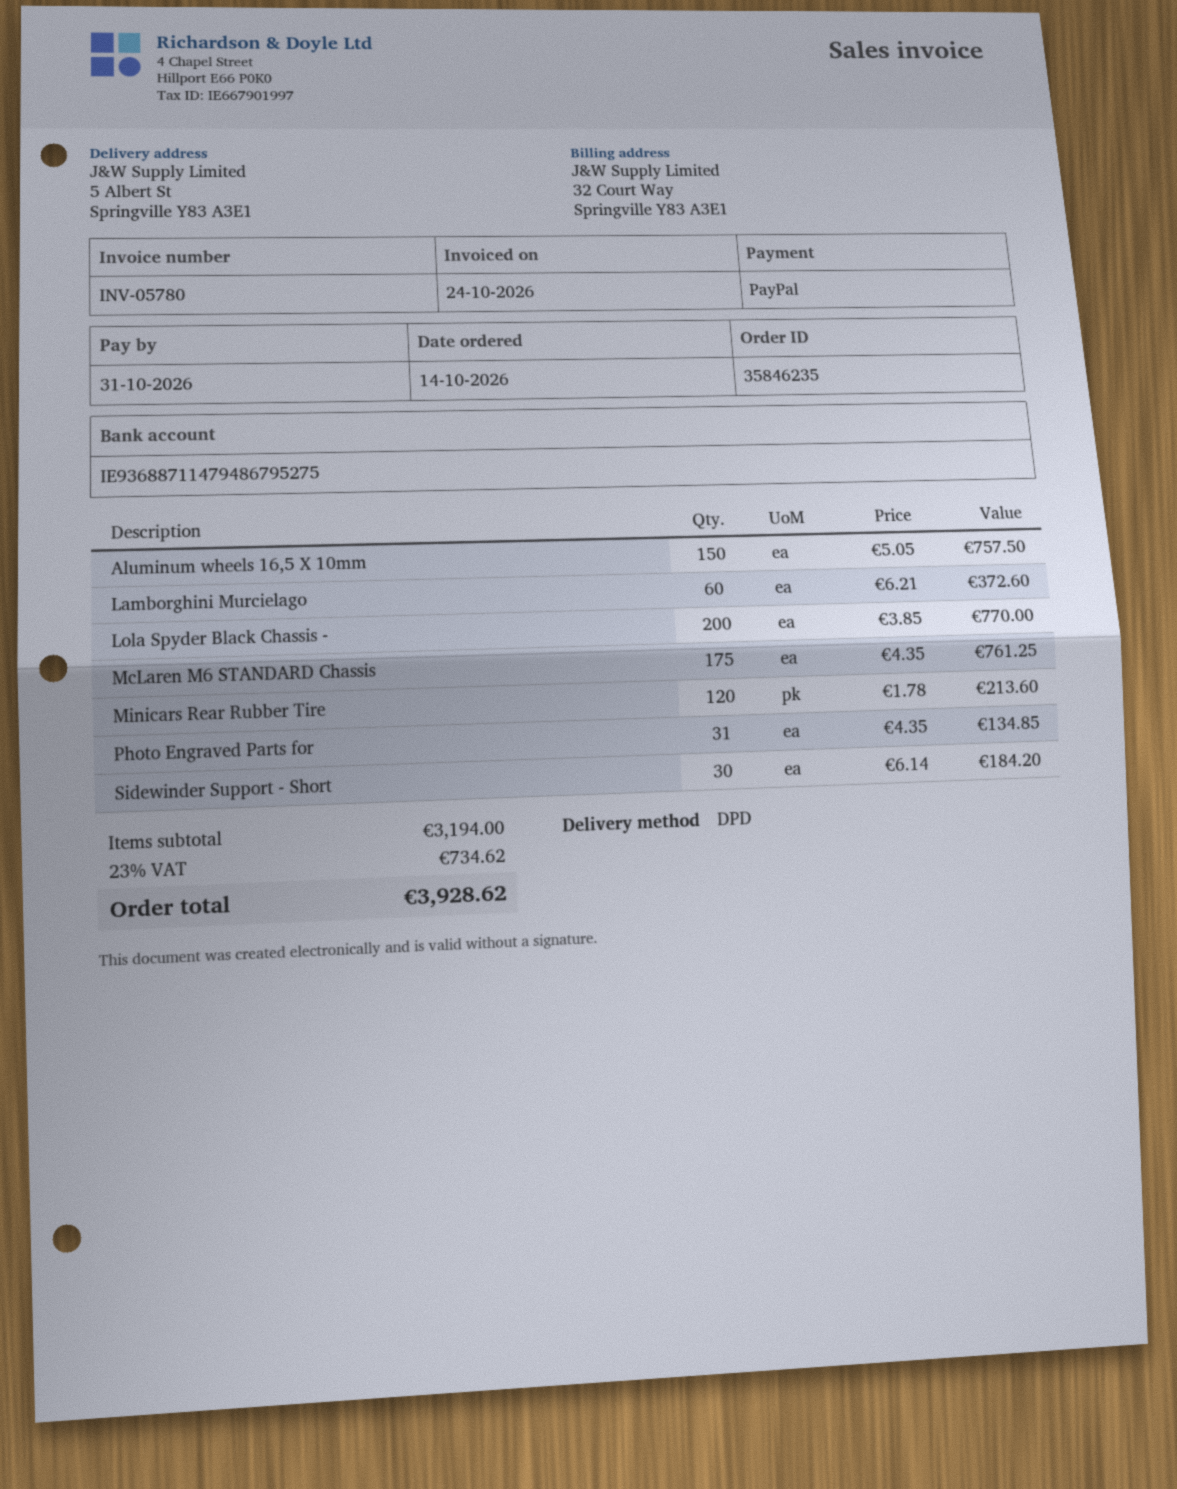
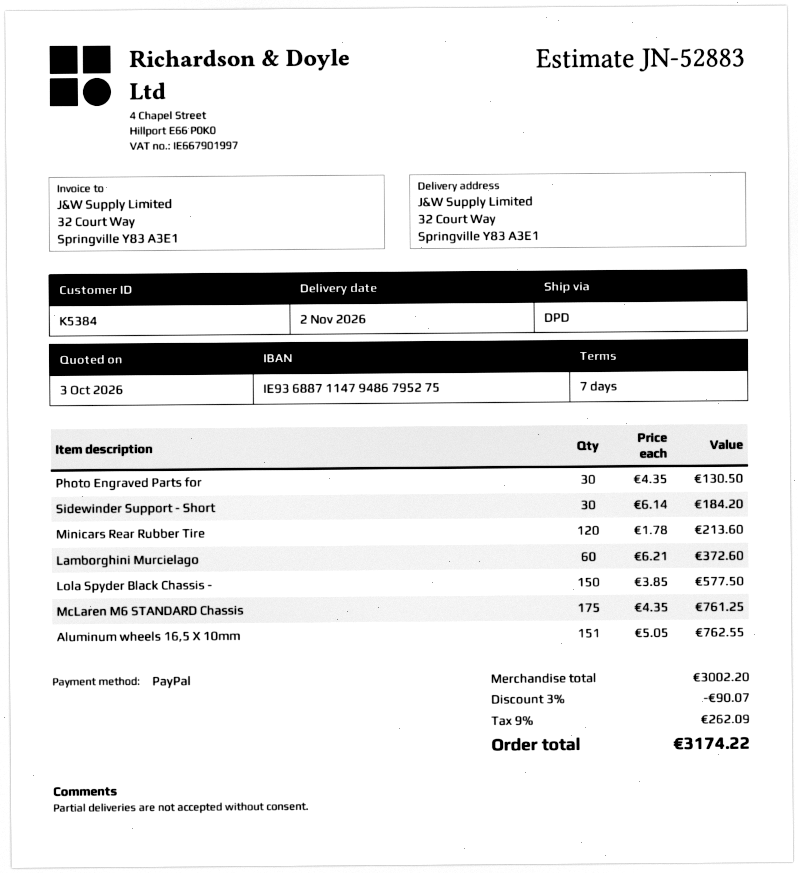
ship to: 5 Albert St, Springville Y83 A3E1 -> 32 Court Way, Springville Y83 A3E1
Aluminum wheels 16,5 X 10mm: 150 x 5.05 = 757.50 -> 151 x 5.05 = 762.55
Lola Spyder Black Chassis -: 200 x 3.85 = 770.00 -> 150 x 3.85 = 577.50
Photo Engraved Parts for: 31 x 4.35 = 134.85 -> 30 x 4.35 = 130.50
subtotal: 3194.00 -> 3002.20
discount: none -> 3% = 90.07
tax: 23% = 734.62 -> 9% = 262.09
total: 3928.62 -> 3174.22

